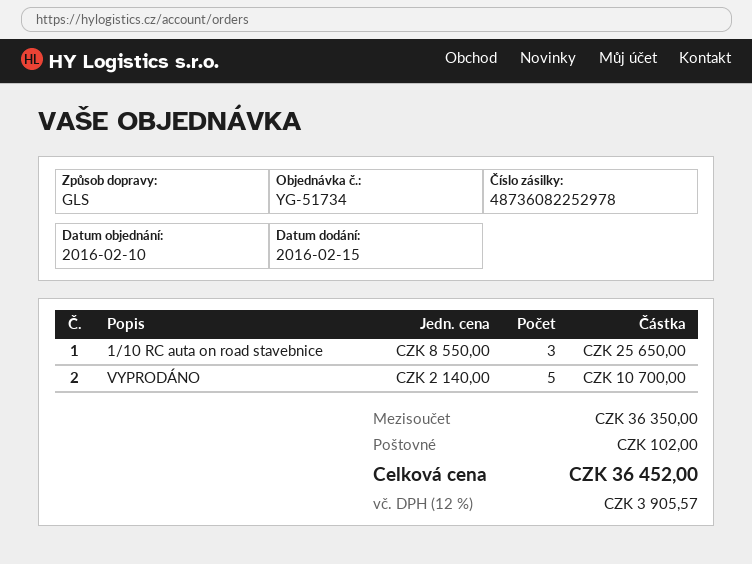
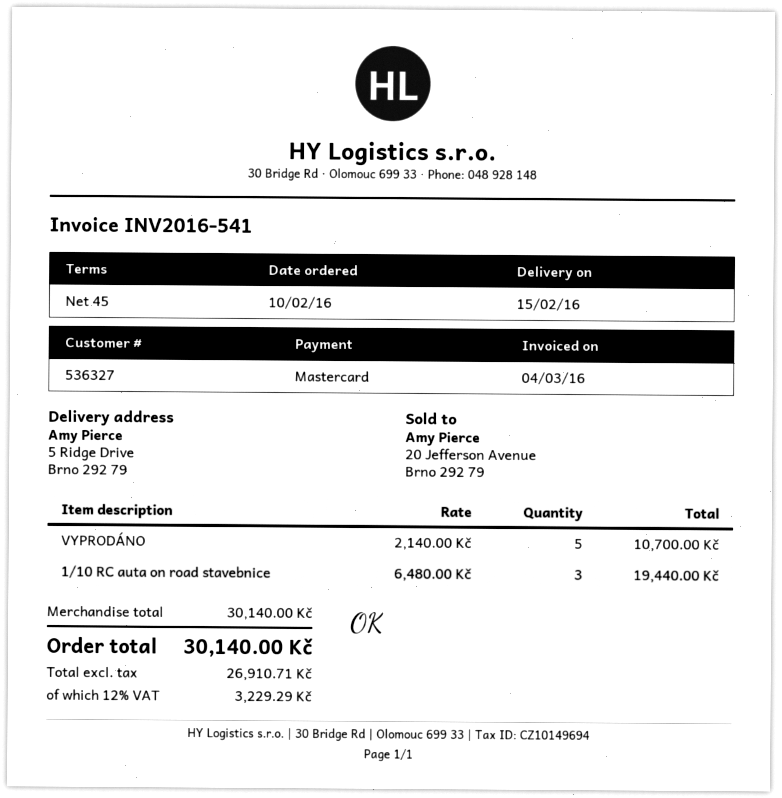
1/10 RC auta on road stavebnice: 3 x 8550.00 = 25650.00 -> 3 x 6480.00 = 19440.00
subtotal: 36350.00 -> 30140.00
shipping: 102.00 -> none
tax: 12% = 3905.57 -> 12% = 3229.29
total: 36452.00 -> 30140.00

